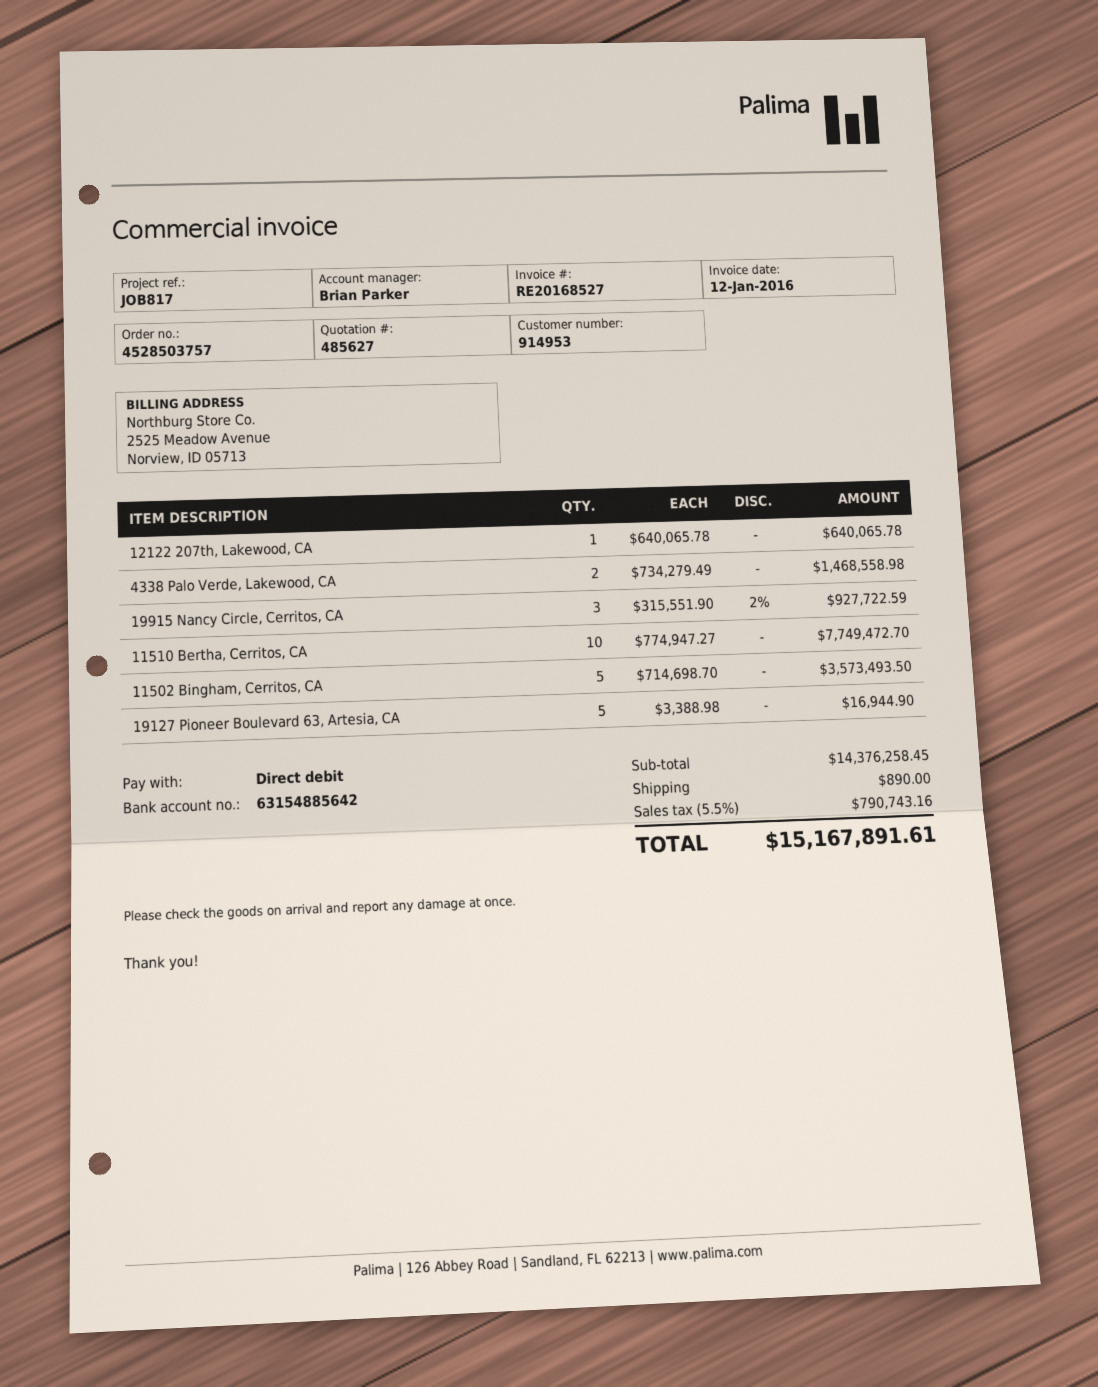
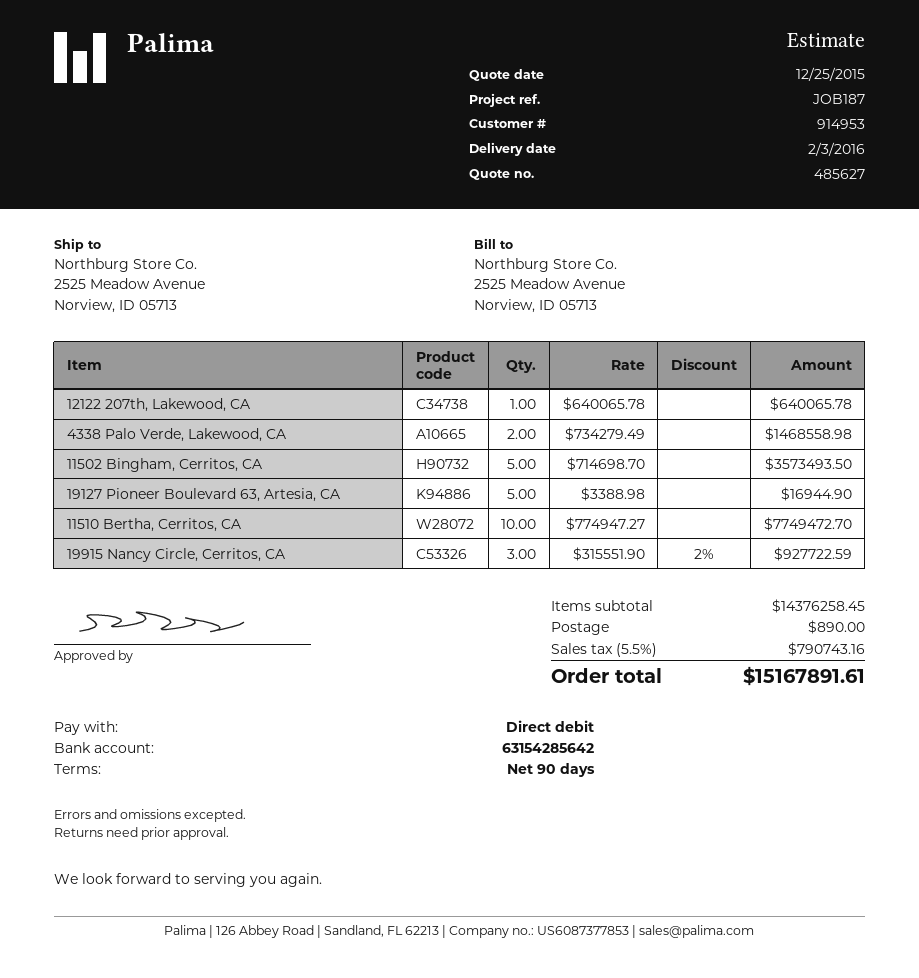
reference: JOB817 -> JOB187
bank account: 63154885642 -> 63154285642

